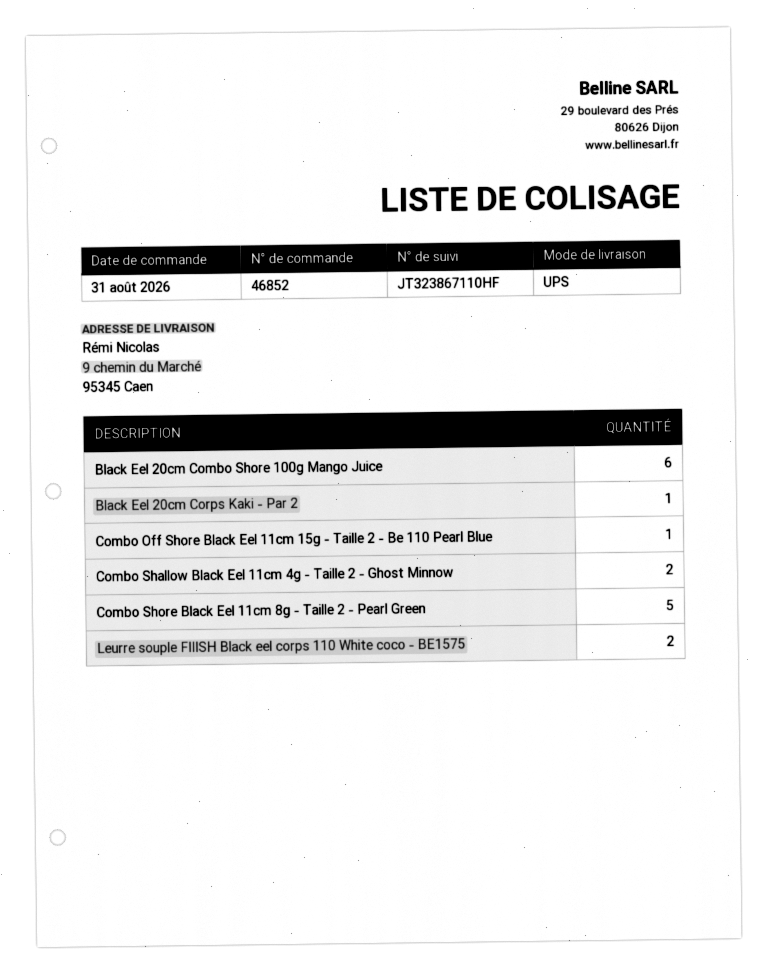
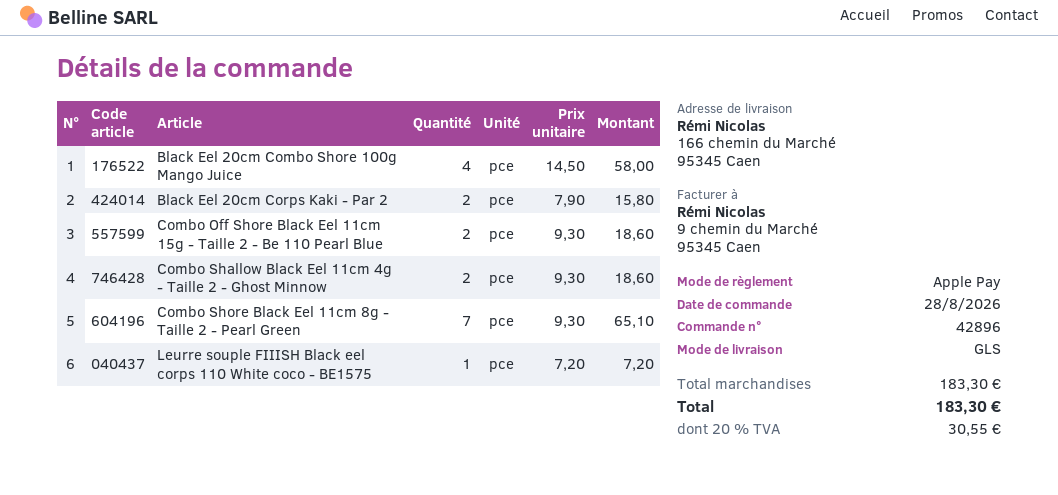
order number: 46852 -> 42896
order date: 2026-08-31 -> 2026-08-28
shipping method: UPS -> GLS
ship to: 9 chemin du Marché, 95345 Caen -> 166 chemin du Marché, 95345 Caen
Black Eel 20cm Combo Shore 100g Mango Juice: 6 -> 4
Black Eel 20cm Corps Kaki - Par 2: 1 -> 2
Combo Off Shore Black Eel 11cm 15g - Taille 2 - Be 110 Pearl Blue: 1 -> 2
Combo Shore Black Eel 11cm 8g - Taille 2 - Pearl Green: 5 -> 7
Leurre souple FIIISH Black eel corps 110 White coco - BE1575: 2 -> 1

